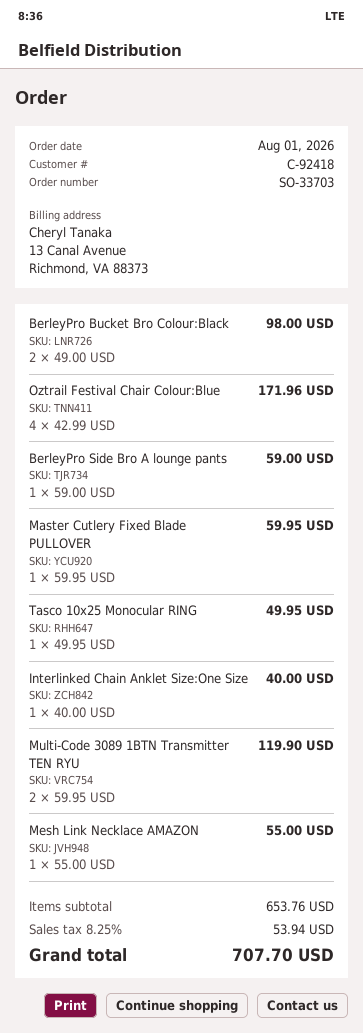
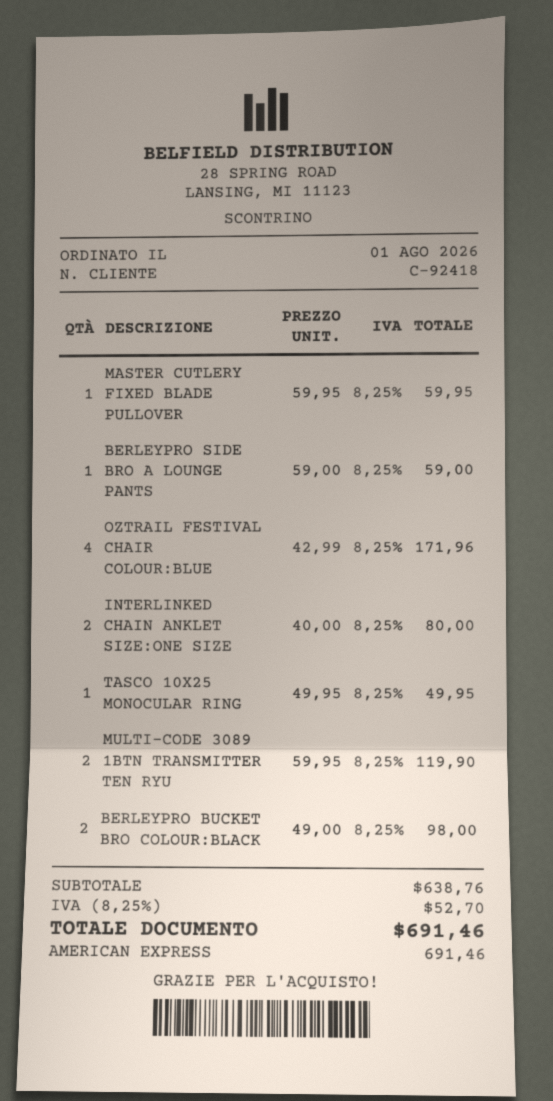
Interlinked Chain Anklet Size:One Size: 1 x 40.00 = 40.00 -> 2 x 40.00 = 80.00
Mesh Link Necklace AMAZON: 1 x 55.00 = 55.00 -> none
subtotal: 653.76 -> 638.76
tax: 8.25% = 53.94 -> 8.25% = 52.70
total: 707.70 -> 691.46

